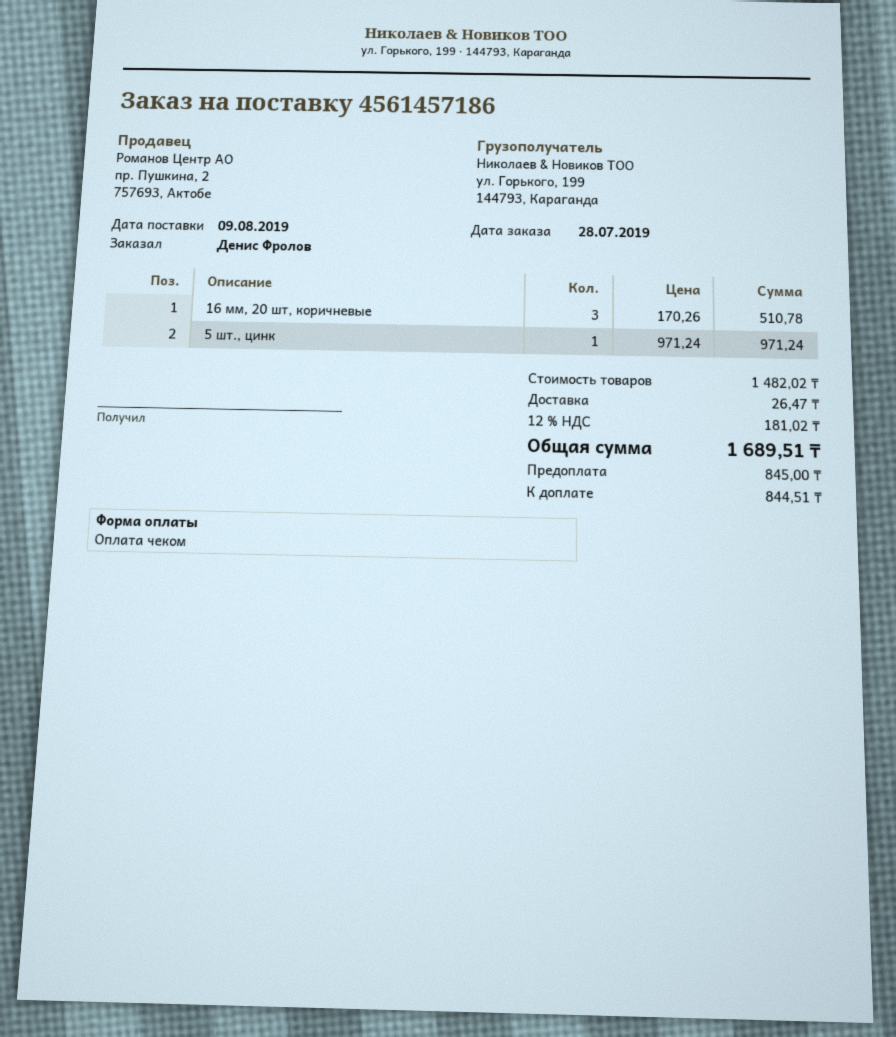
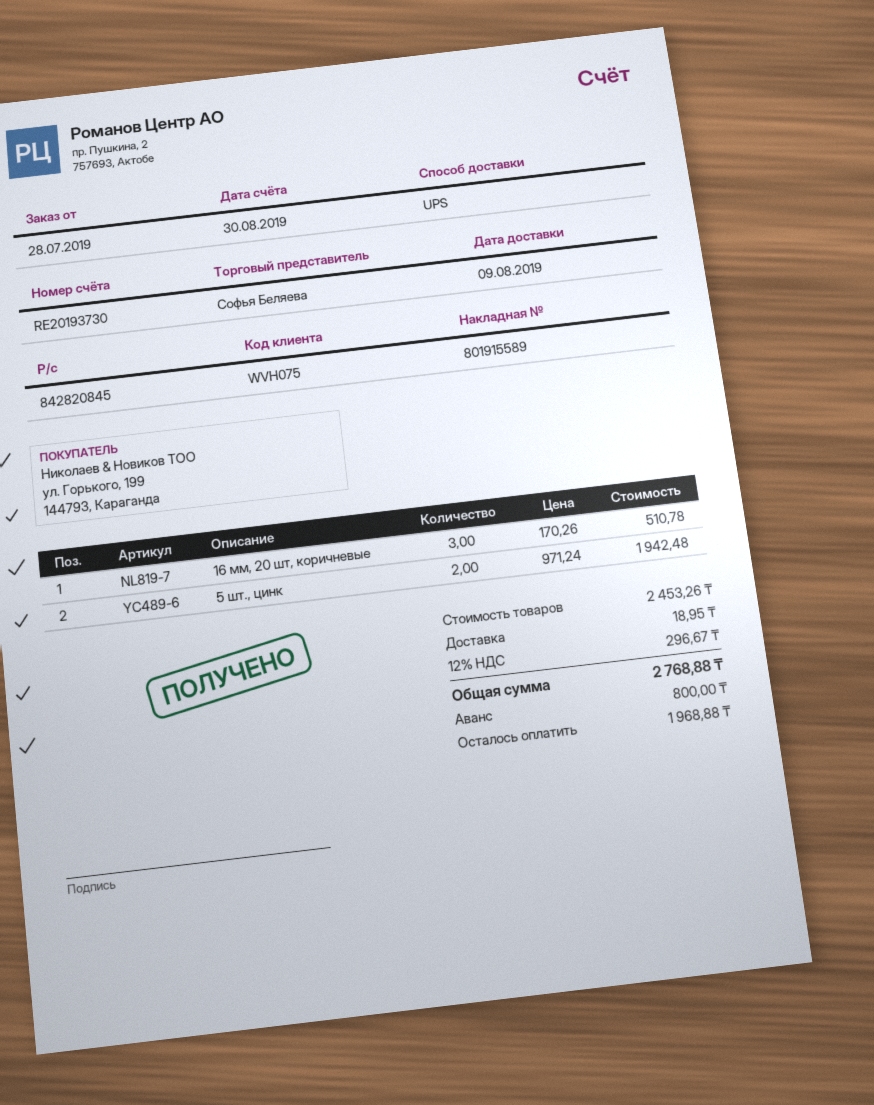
5 шт., цинк: 1 x 971.24 = 971.24 -> 2 x 971.24 = 1942.48
subtotal: 1482.02 -> 2453.26
shipping: 26.47 -> 18.95
tax: 12% = 181.02 -> 12% = 296.67
total: 1689.51 -> 2768.88
deposit: 845.00 -> 800.00
balance: 844.51 -> 1968.88

